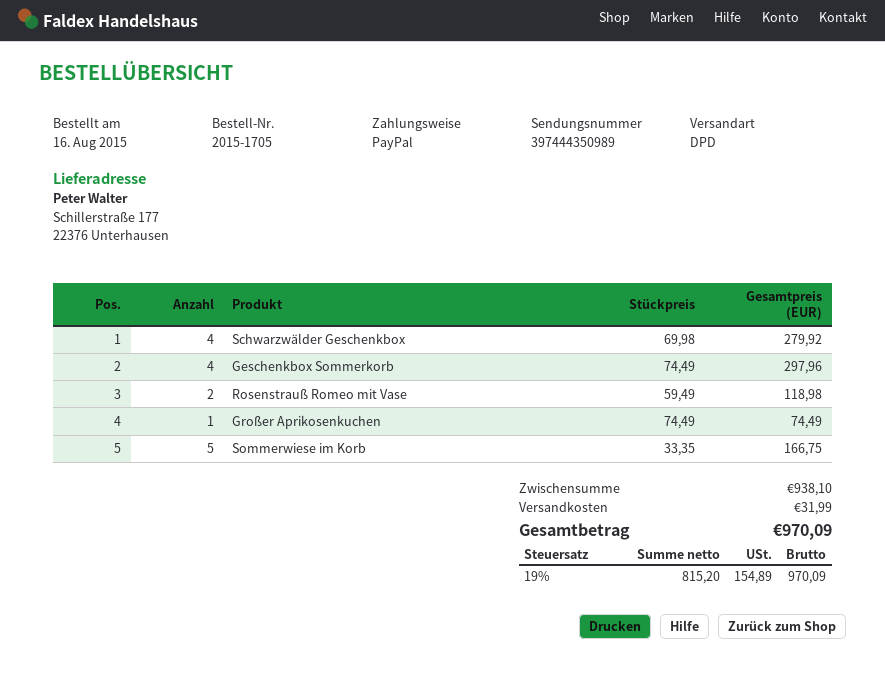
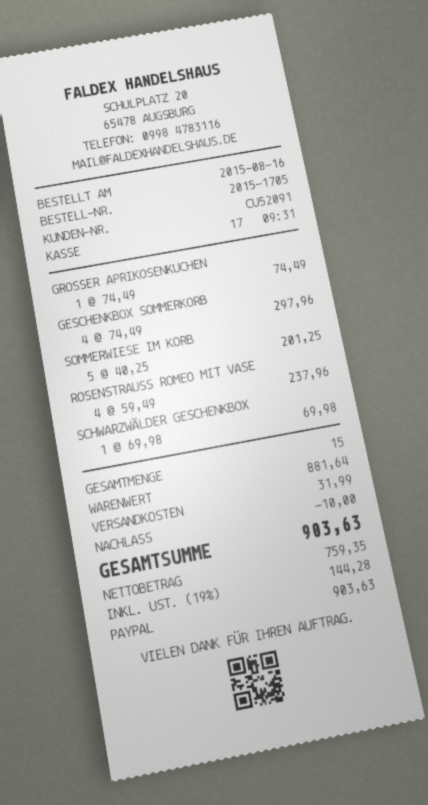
Schwarzwälder Geschenkbox: 4 x 69.98 = 279.92 -> 1 x 69.98 = 69.98
Rosenstrauß Romeo mit Vase: 2 x 59.49 = 118.98 -> 4 x 59.49 = 237.96
Sommerwiese im Korb: 5 x 33.35 = 166.75 -> 5 x 40.25 = 201.25
subtotal: 938.10 -> 881.64
discount: none -> 10.00
net: 815.20 -> 759.35
tax: 19% = 154.89 -> 19% = 144.28
total: 970.09 -> 903.63

